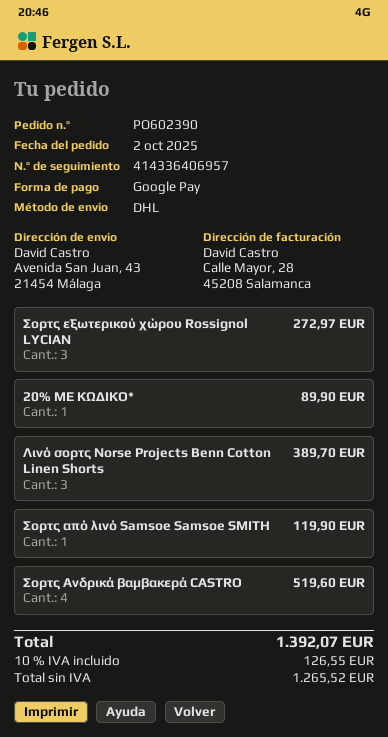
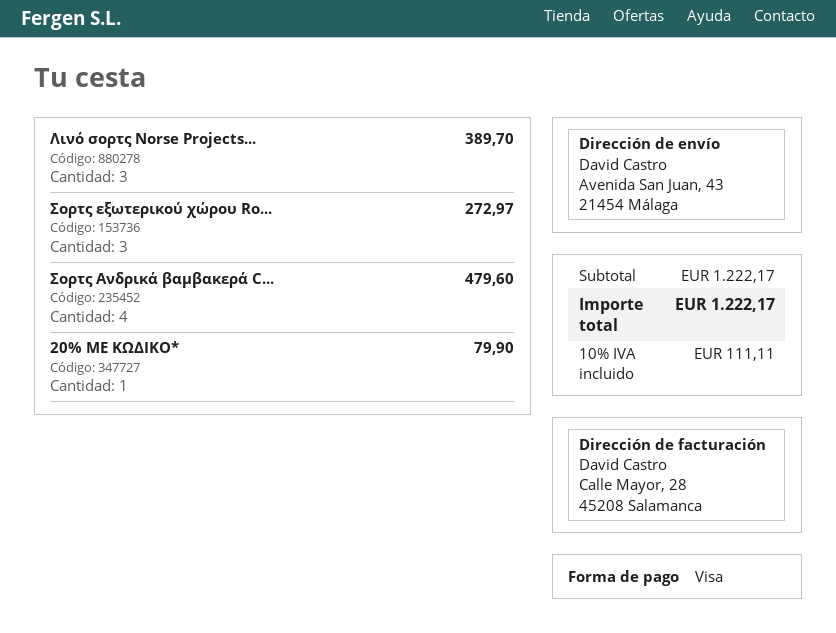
payment method: Google Pay -> Visa
20% ΜΕ ΚΩΔΙΚΟ*: 1 for 89.90 -> 1 for 79.90
Σορτς από λινό Samsoe Samsoe SMITH: 1 for 119.90 -> none
Σορτς Ανδρικά βαμβακερά CASTRO: 4 for 519.60 -> 4 for 479.60
tax: 10% = 126.55 -> 10% = 111.11
total: 1392.07 -> 1222.17

